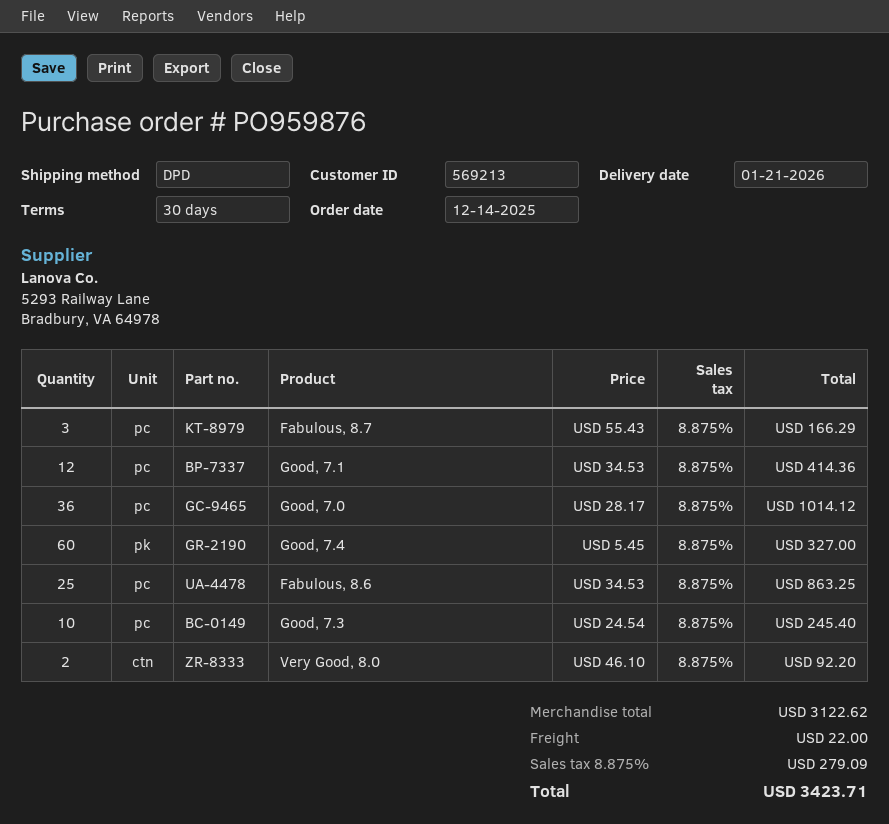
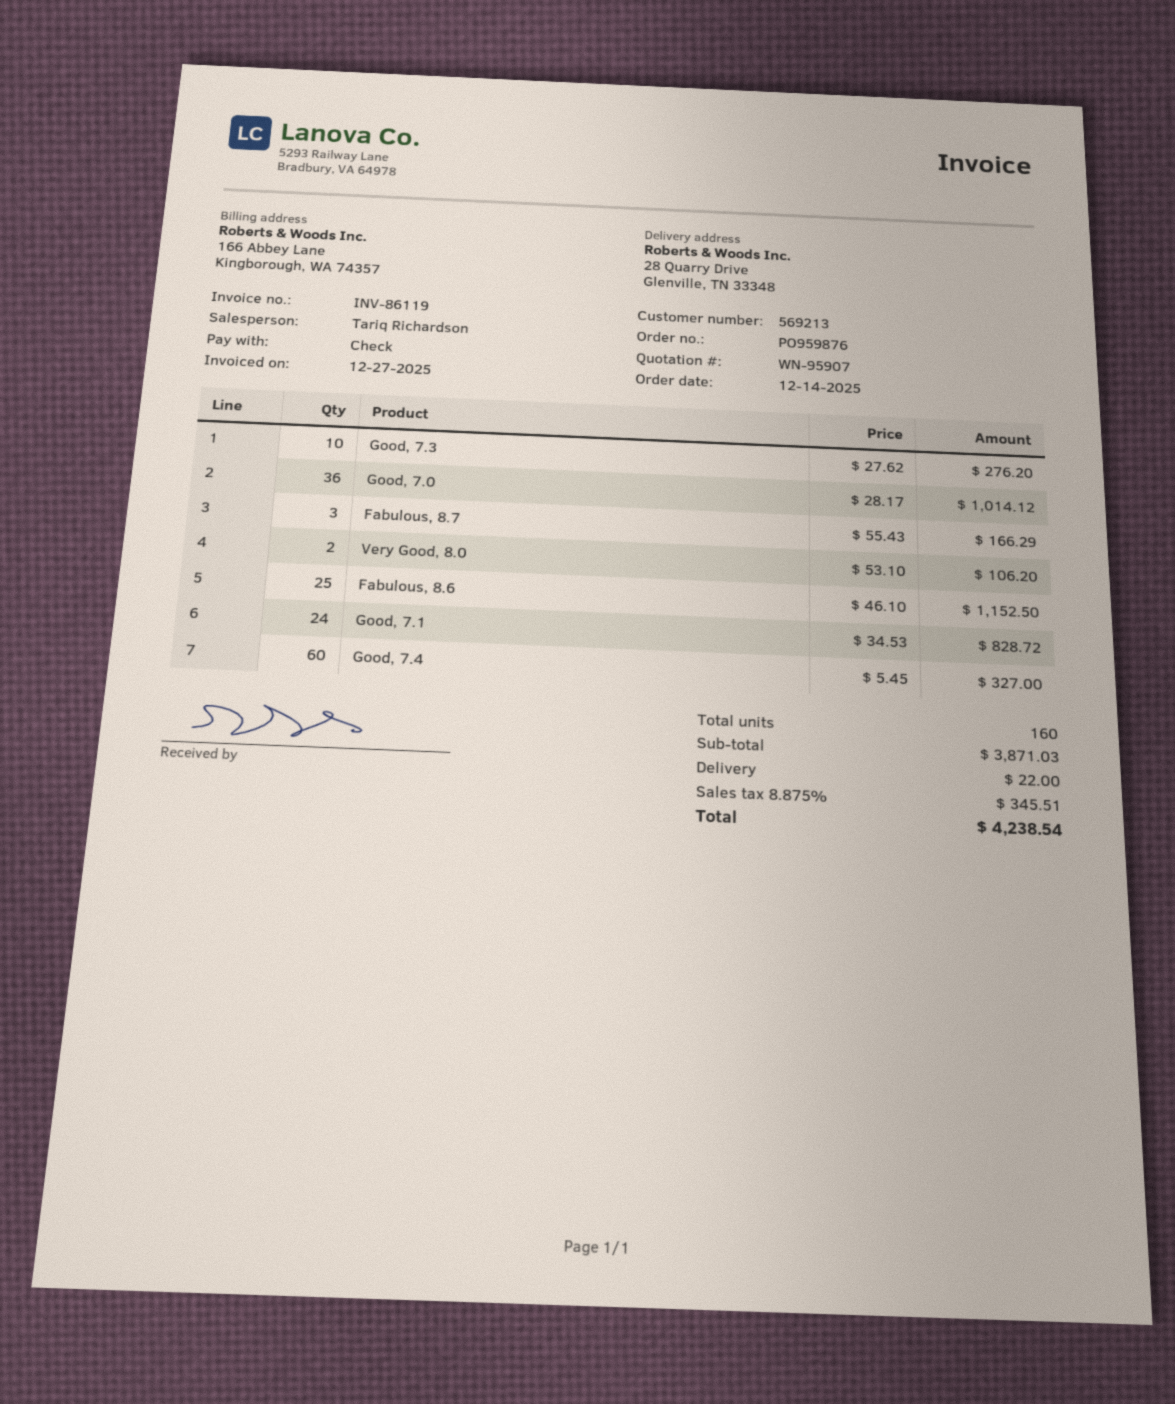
Good, 7.1: 12 x 34.53 = 414.36 -> 24 x 34.53 = 828.72
Fabulous, 8.6: 25 x 34.53 = 863.25 -> 25 x 46.10 = 1152.50
Good, 7.3: 10 x 24.54 = 245.40 -> 10 x 27.62 = 276.20
Very Good, 8.0: 2 x 46.10 = 92.20 -> 2 x 53.10 = 106.20
subtotal: 3122.62 -> 3871.03
tax: 8.875% = 279.09 -> 8.875% = 345.51
total: 3423.71 -> 4238.54

